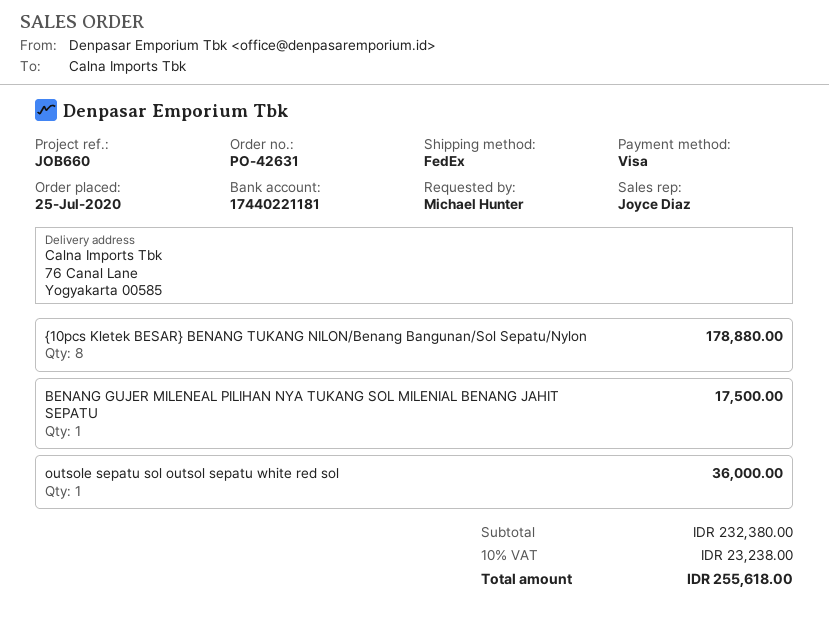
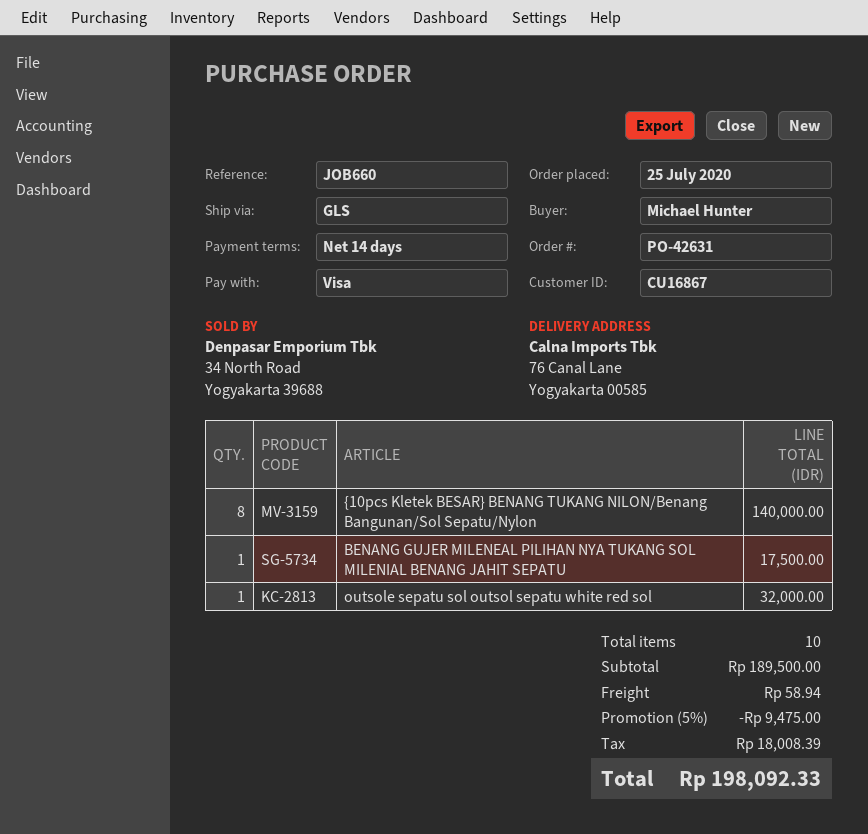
shipping method: FedEx -> GLS
{10pcs Kletek BESAR} BENANG TUKANG NILON/Benang Bangunan/Sol Sepatu/Nylon: 8 for 178880.00 -> 8 for 140000.00
outsole sepatu sol outsol sepatu white red sol: 1 for 36000.00 -> 1 for 32000.00
subtotal: 232380.00 -> 189500.00
discount: none -> 5% = 9475.00
shipping: none -> 58.94
tax: 23238.00 -> 18008.39
total: 255618.00 -> 198092.33

